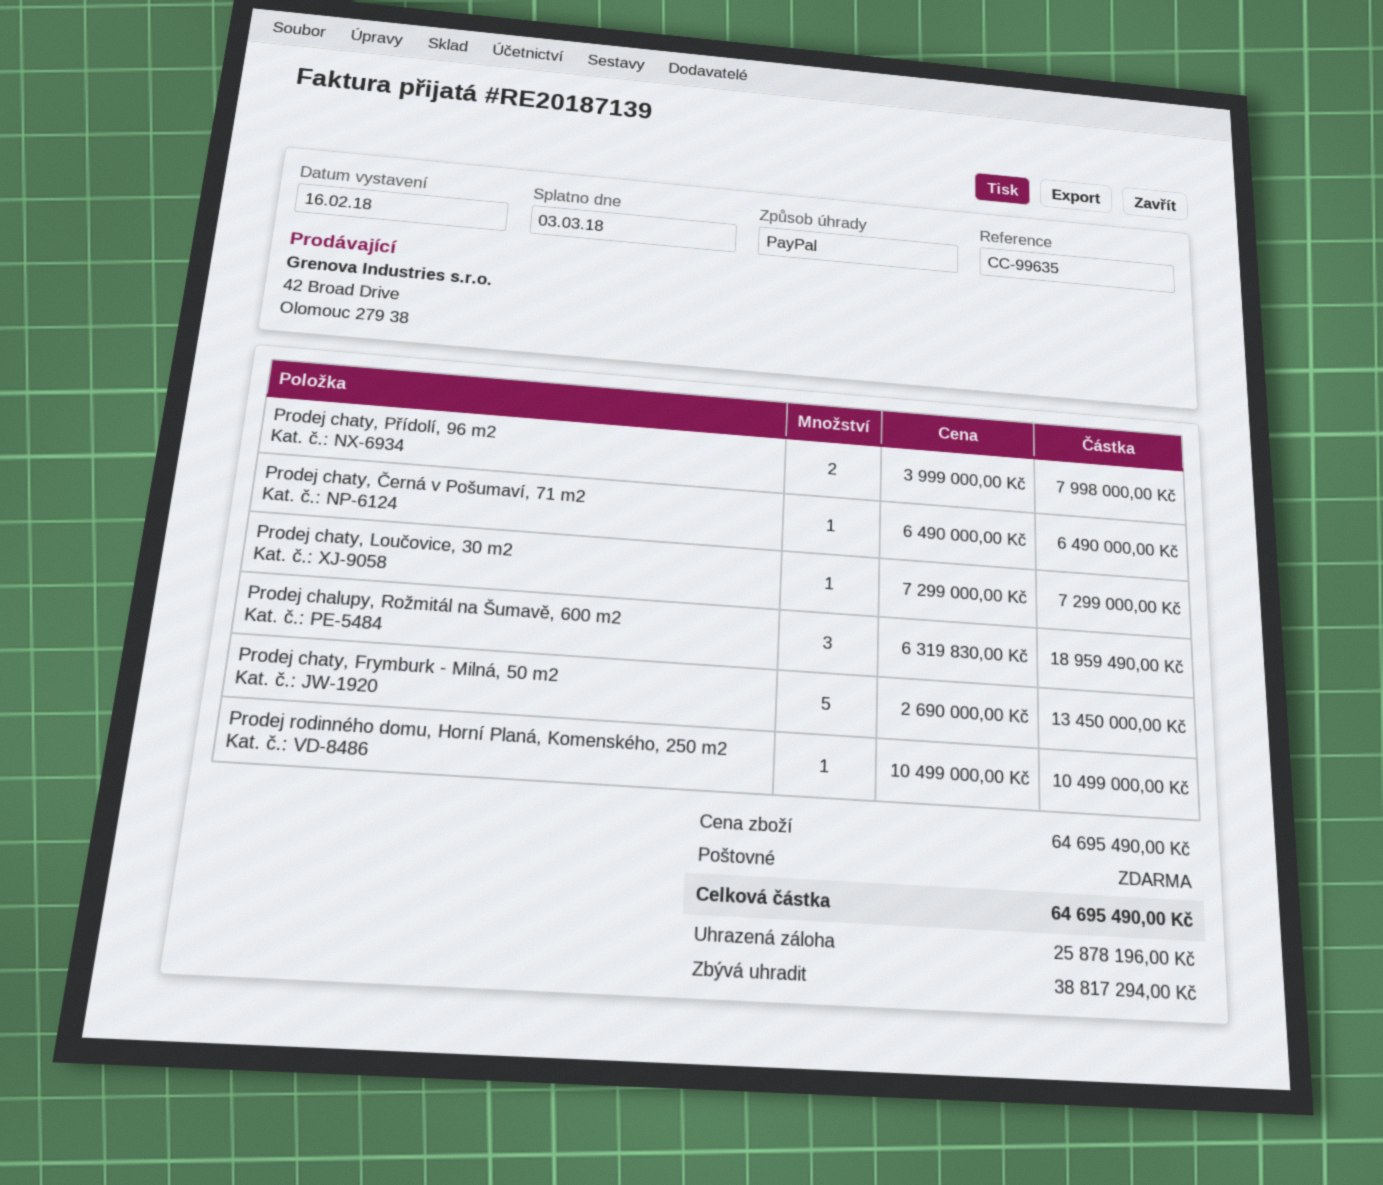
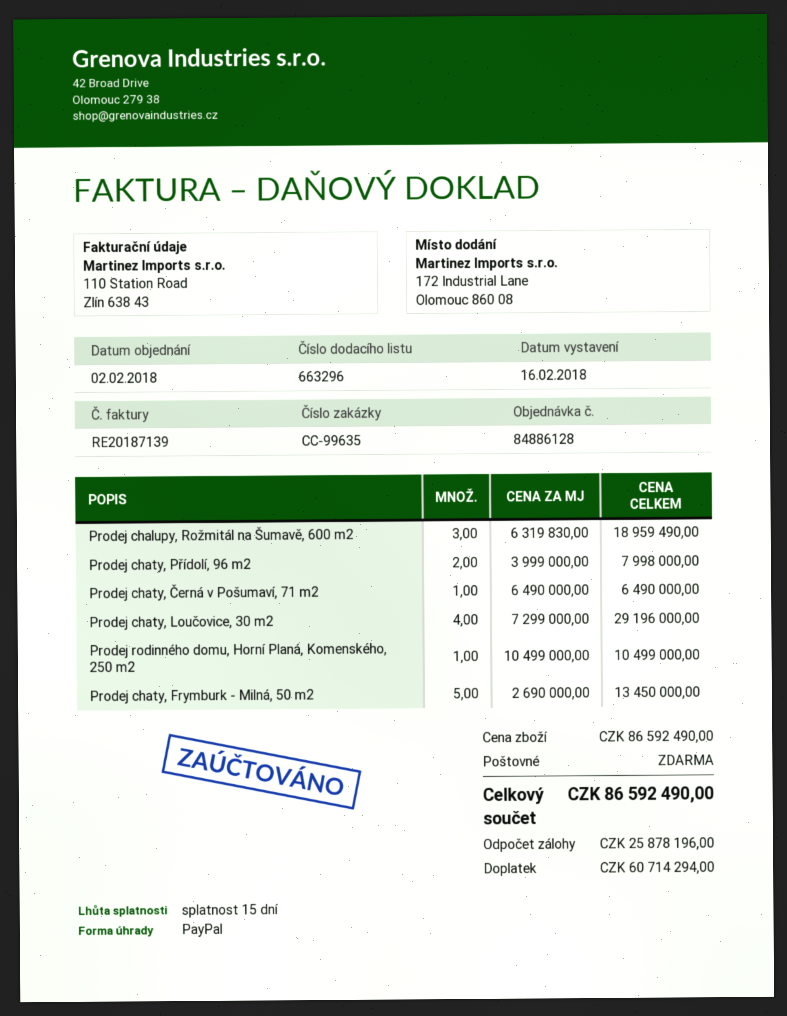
Prodej chaty, Loučovice, 30 m2: 1 x 7299000.00 = 7299000.00 -> 4 x 7299000.00 = 29196000.00
subtotal: 64695490.00 -> 86592490.00
total: 64695490.00 -> 86592490.00
balance: 38817294.00 -> 60714294.00

